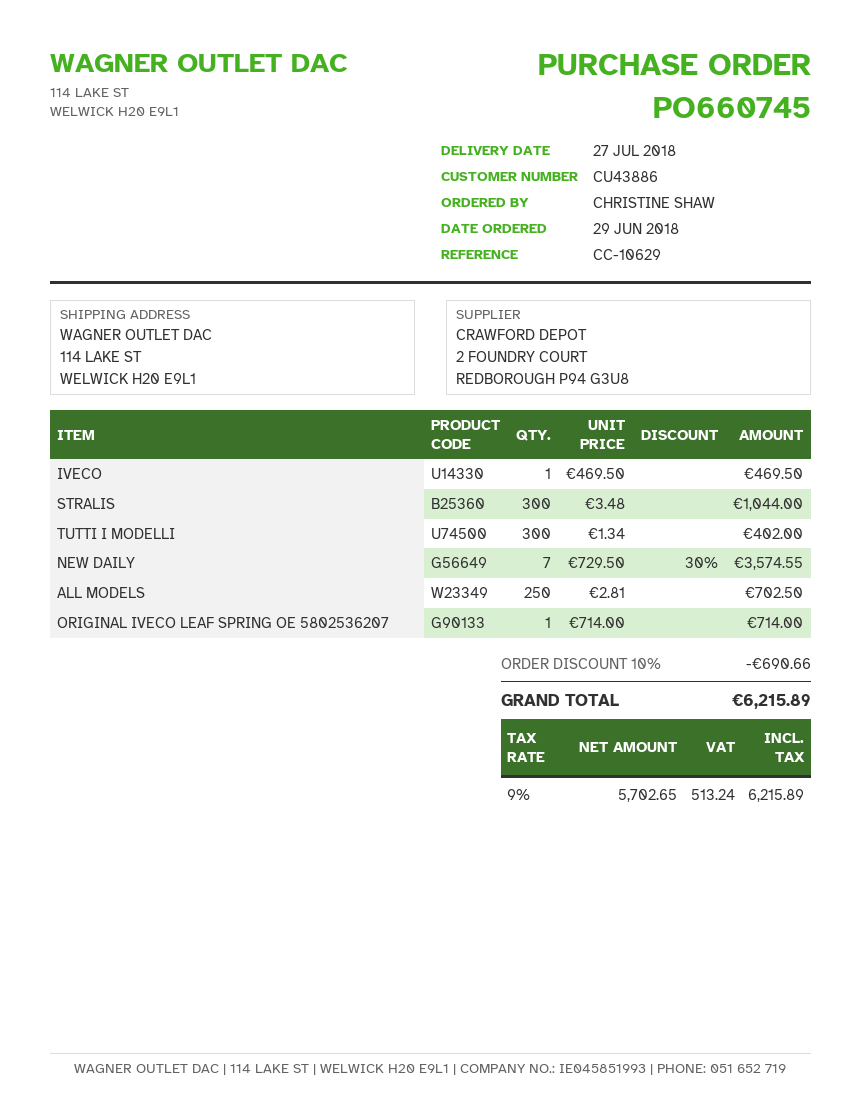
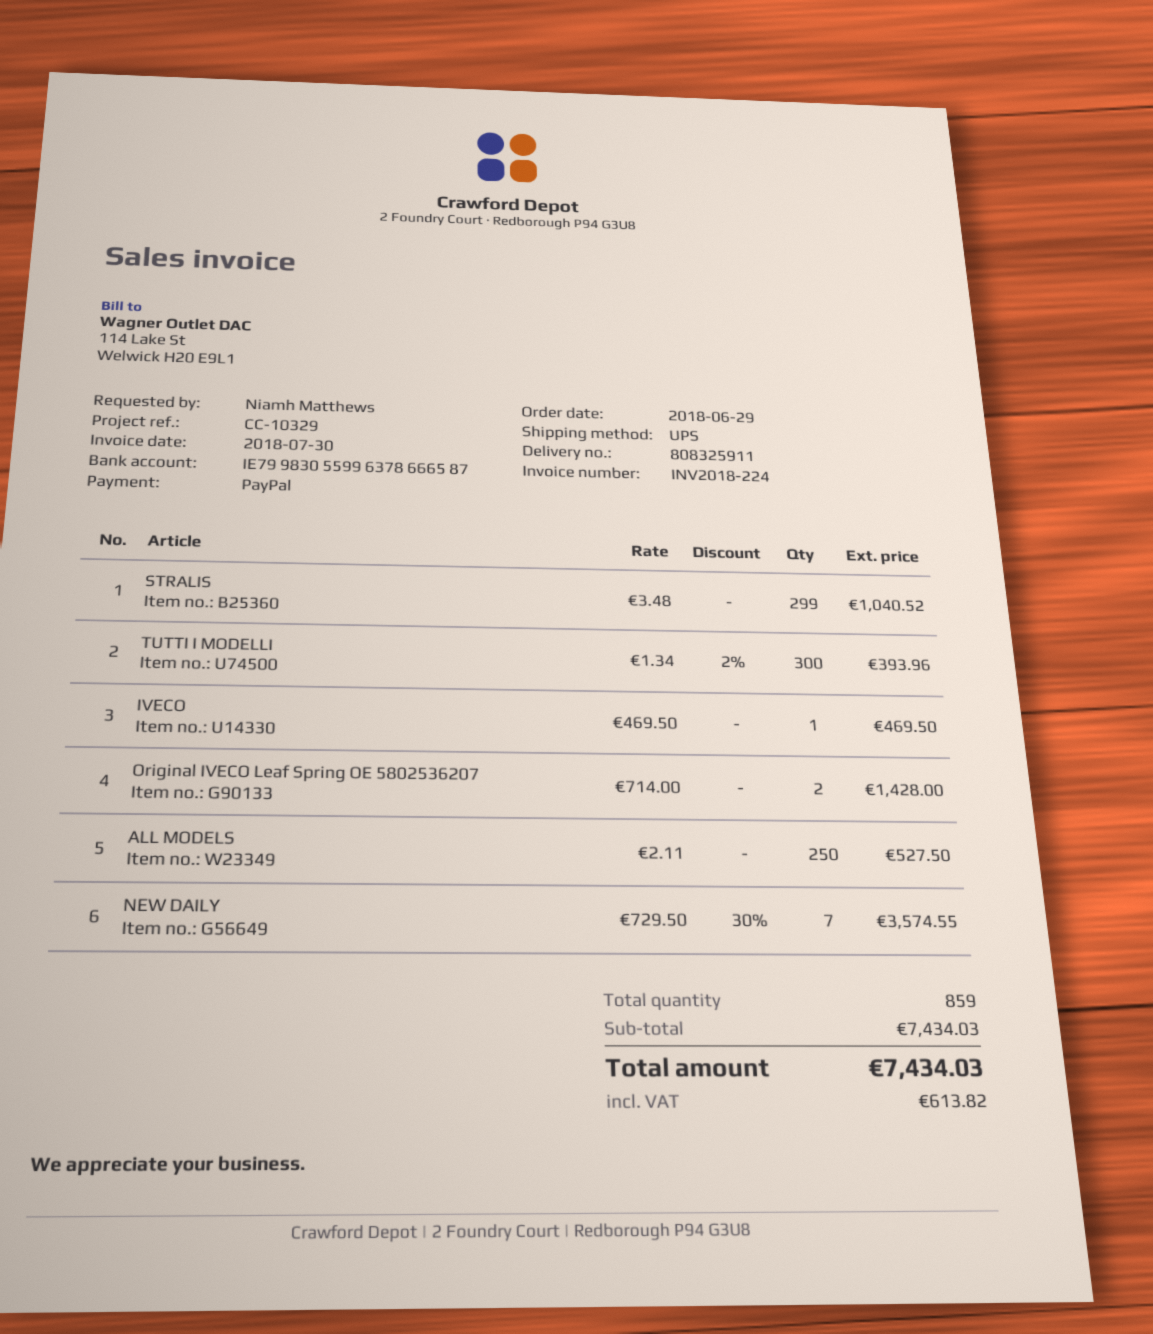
reference: CC-10629 -> CC-10329
ordered by: CHRISTINE SHAW -> Niamh Matthews
STRALIS: 300 x 3.48 = 1044.00 -> 299 x 3.48 = 1040.52
TUTTI I MODELLI: 300 x 1.34 = 402.00 -> 300 x 1.34 - 2% = 393.96
ALL MODELS: 250 x 2.81 = 702.50 -> 250 x 2.11 = 527.50
ORIGINAL IVECO LEAF SPRING OE 5802536207: 1 x 714.00 = 714.00 -> 2 x 714.00 = 1428.00
discount: 10% = 690.66 -> none
tax: 513.24 -> 613.82
total: 6215.89 -> 7434.03

